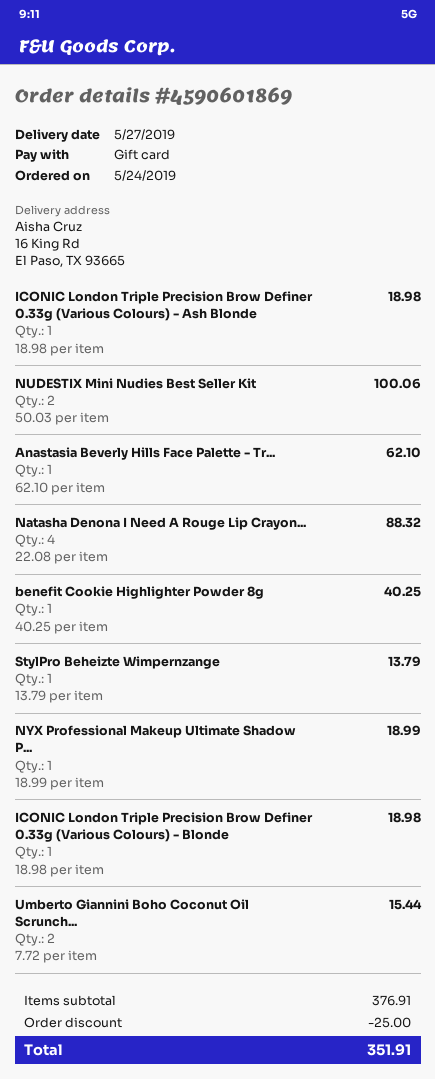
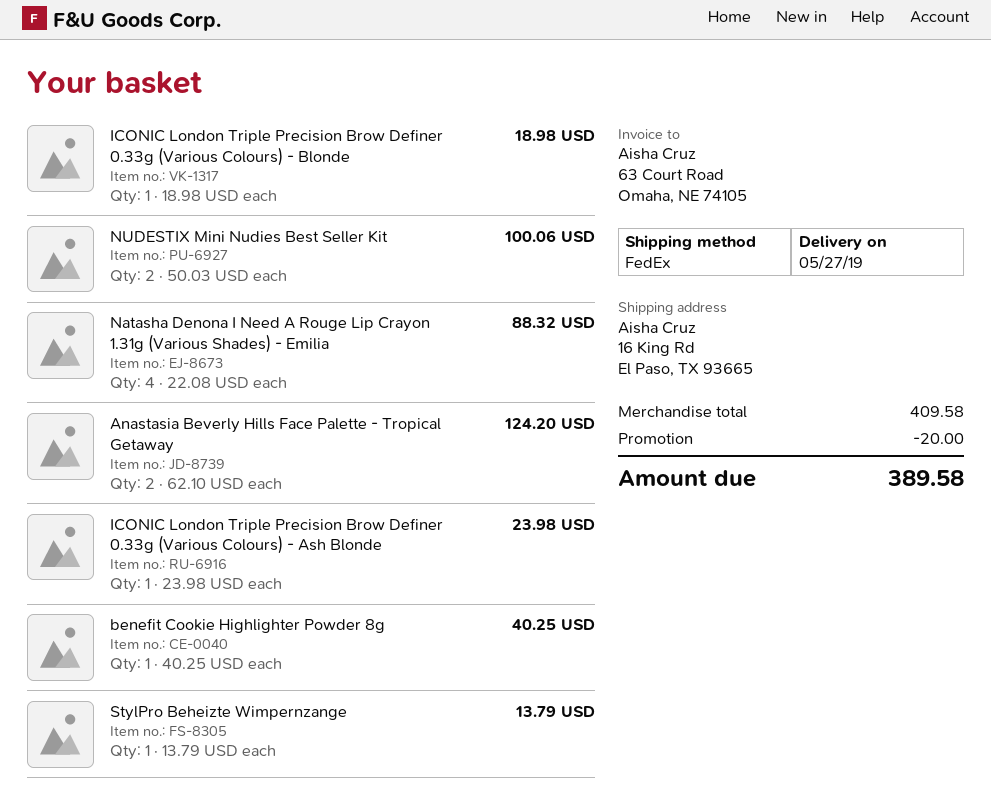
ICONIC London Triple Precision Brow Definer 0.33g (Various Colours) - Ash Blonde: 1 x 18.98 = 18.98 -> 1 x 23.98 = 23.98
Anastasia Beverly Hills Face Palette - Tr...: 1 x 62.10 = 62.10 -> 2 x 62.10 = 124.20
NYX Professional Makeup Ultimate Shadow P...: 1 x 18.99 = 18.99 -> none
Umberto Giannini Boho Coconut Oil Scrunch...: 2 x 7.72 = 15.44 -> none
subtotal: 376.91 -> 409.58
discount: 25.00 -> 20.00
total: 351.91 -> 389.58

